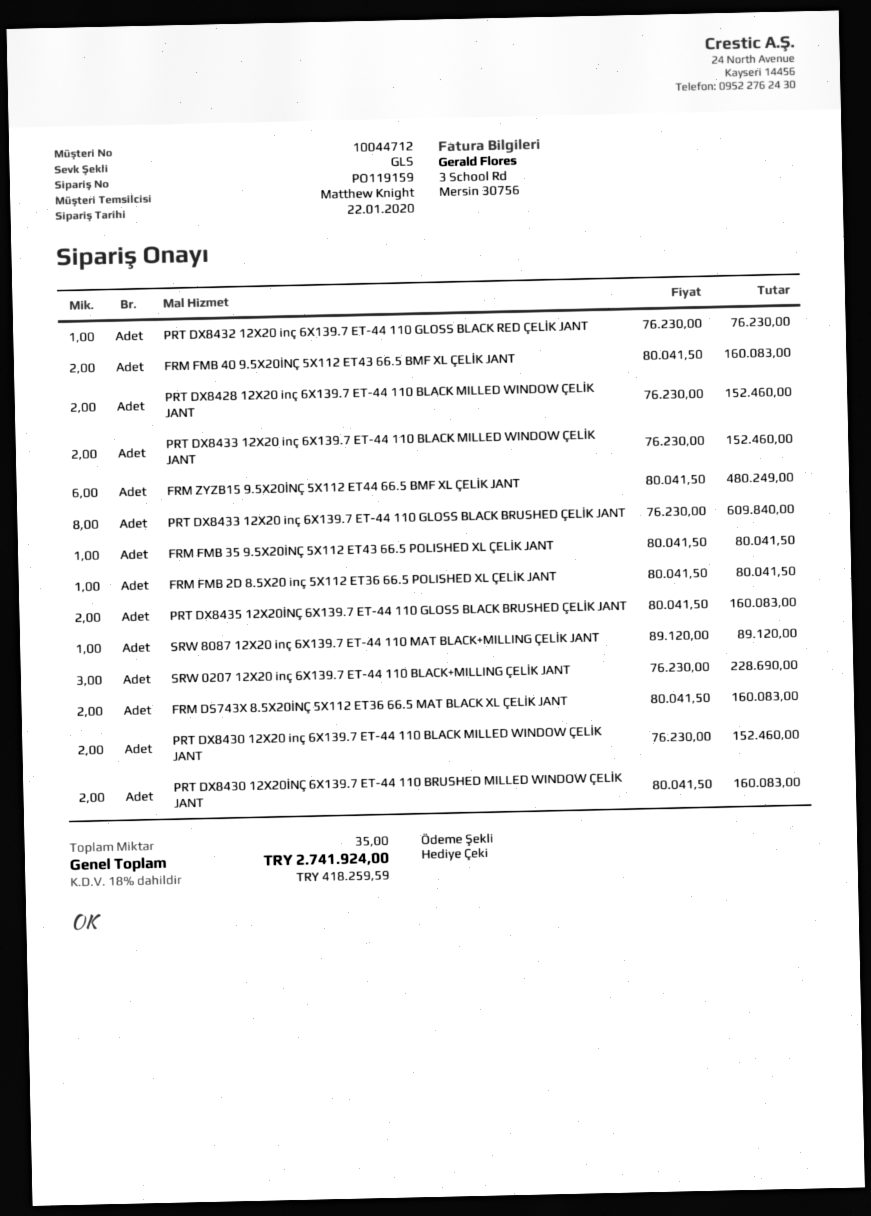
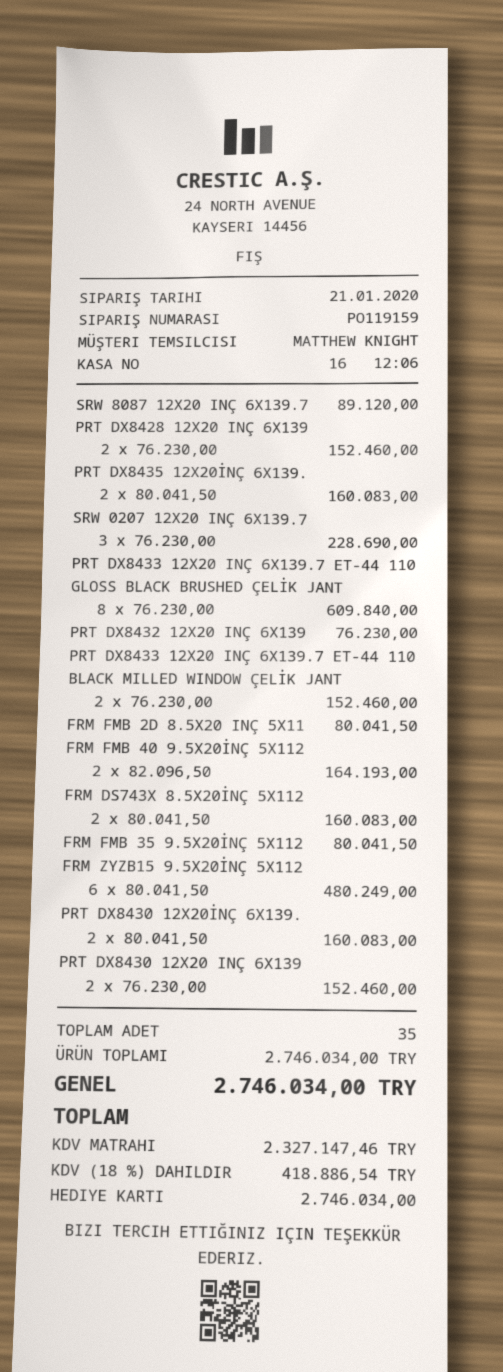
order date: 2020-01-22 -> 2020-01-21
FRM FMB 40 9.5X20İNÇ 5X112 ET43 66.5 BMF XL ÇELİK JANT: 2 x 80041.50 = 160083.00 -> 2 x 82096.50 = 164193.00
tax: 18% = 418259.59 -> 18% = 418886.54
total: 2741924.00 -> 2746034.00

